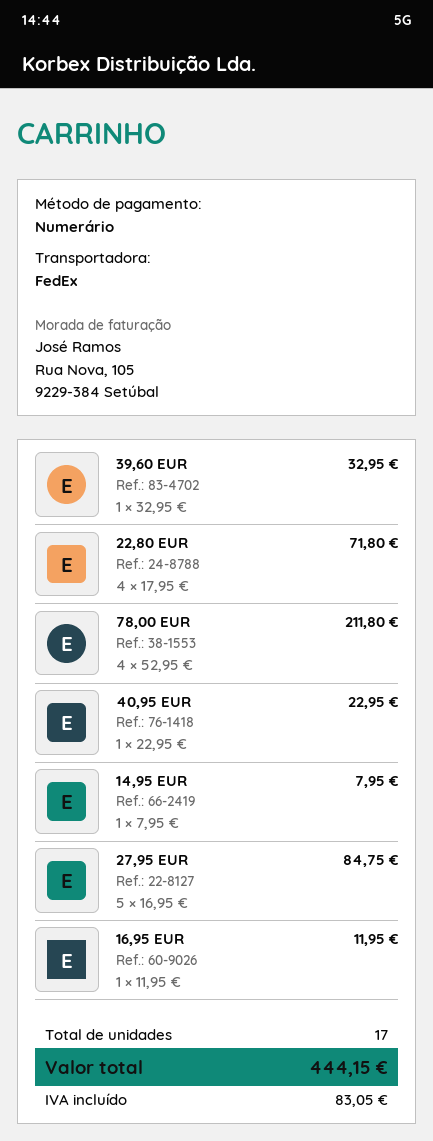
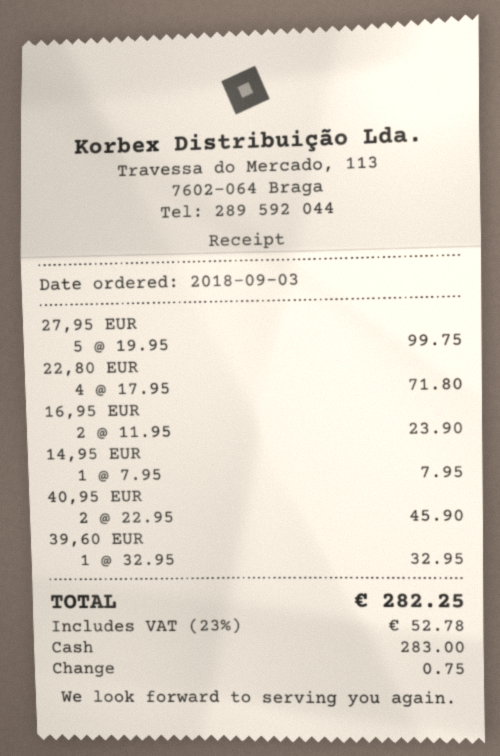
78,00 EUR: 4 x 52.95 = 211.80 -> none
40,95 EUR: 1 x 22.95 = 22.95 -> 2 x 22.95 = 45.90
27,95 EUR: 5 x 16.95 = 84.75 -> 5 x 19.95 = 99.75
16,95 EUR: 1 x 11.95 = 11.95 -> 2 x 11.95 = 23.90
tax: 83.05 -> 52.78
total: 444.15 -> 282.25

